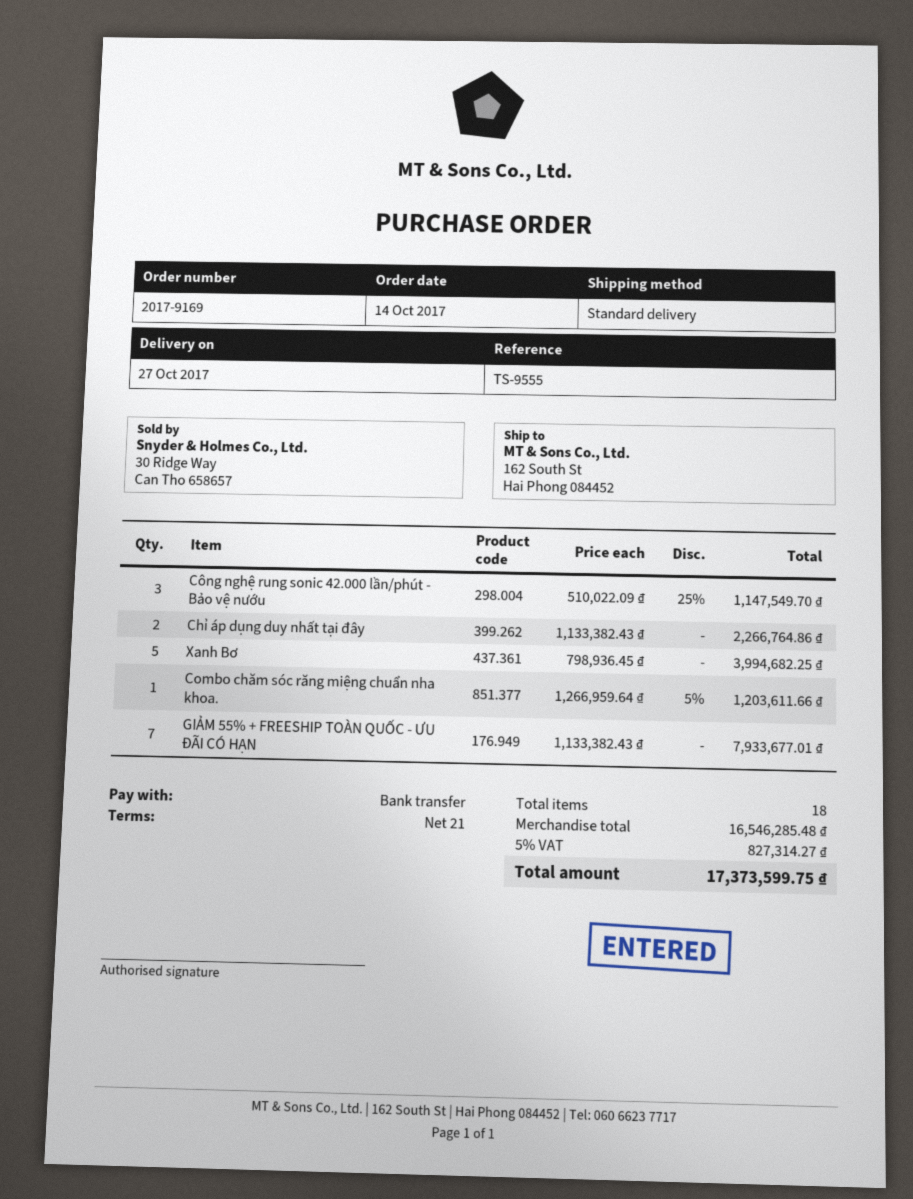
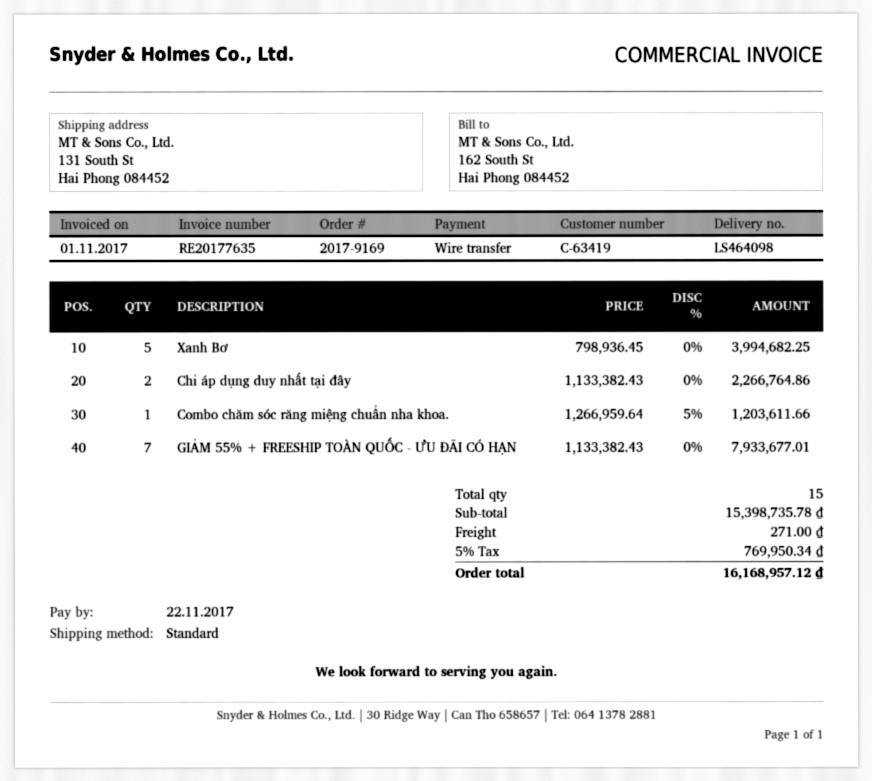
ship to: 162 South St, Hai Phong 084452 -> 131 South St, Hai Phong 084452
Công nghệ rung sonic 42.000 lần/phút - Bảo vệ nướu: 3 x 510022.09 - 25% = 1147549.70 -> none
total quantity: 18 -> 15
subtotal: 16546285.48 -> 15398735.78
shipping: none -> 271.00
tax: 5% = 827314.27 -> 5% = 769950.34
total: 17373599.75 -> 16168957.12

